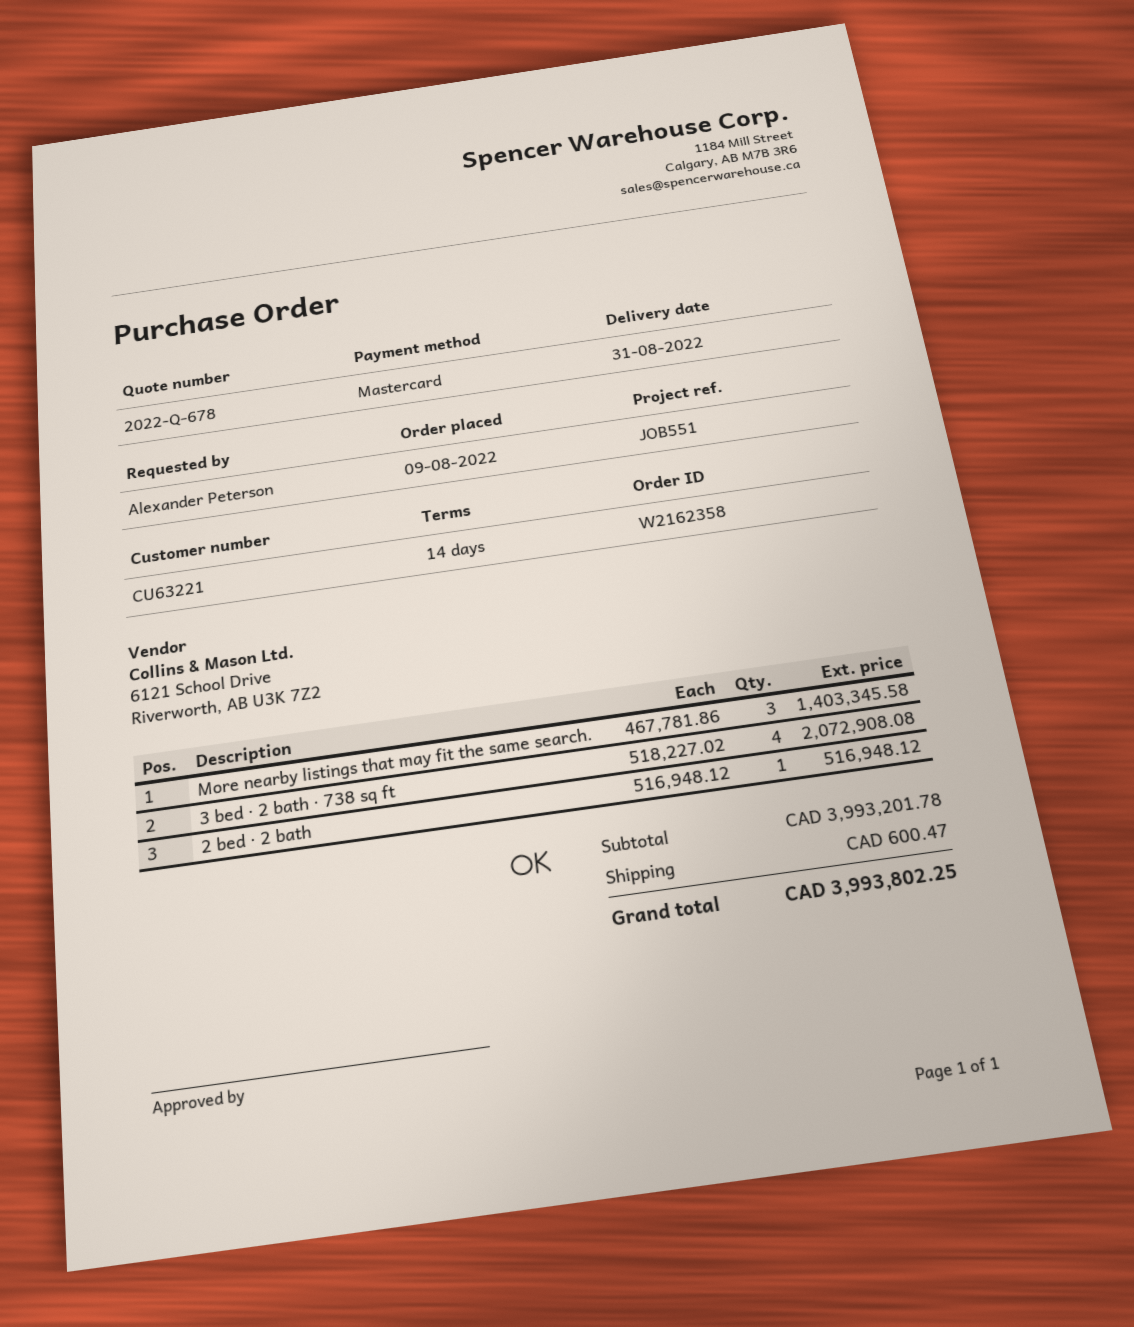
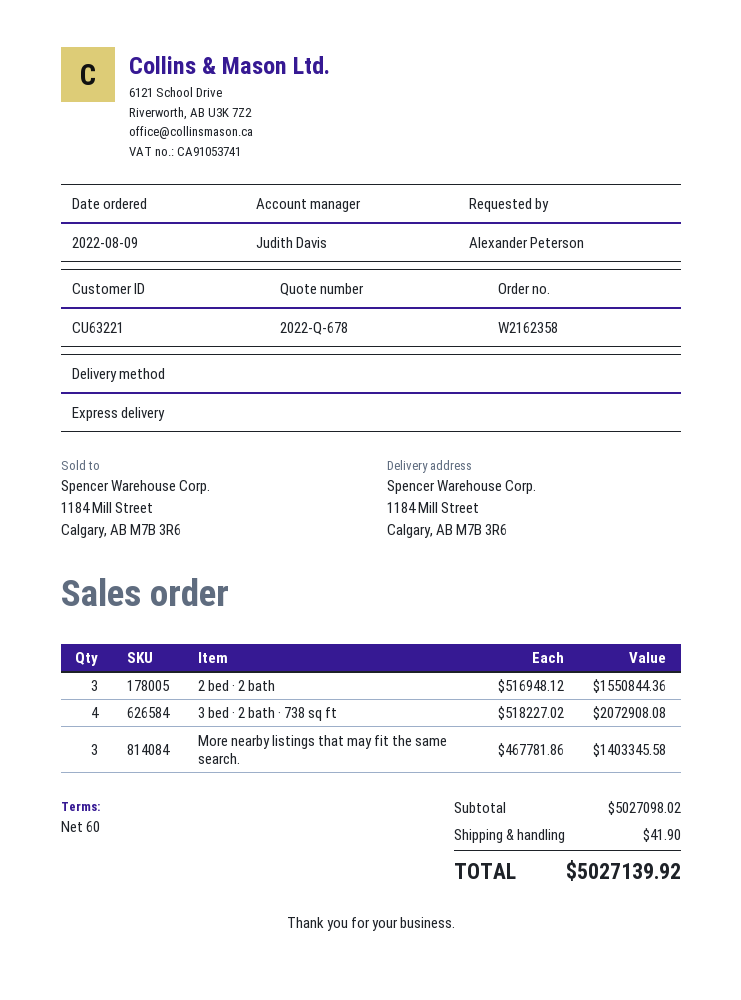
payment terms: 14 days -> 60 days
2 bed · 2 bath: 1 x 516948.12 = 516948.12 -> 3 x 516948.12 = 1550844.36
subtotal: 3993201.78 -> 5027098.02
shipping: 600.47 -> 41.90
total: 3993802.25 -> 5027139.92

